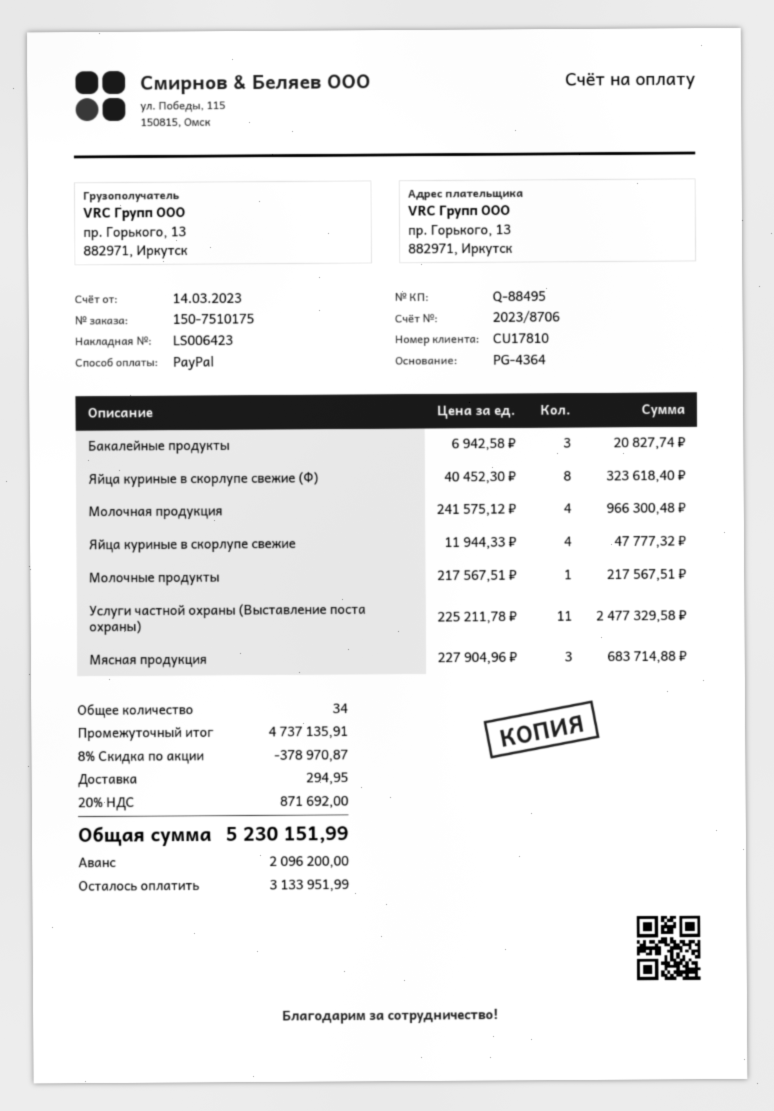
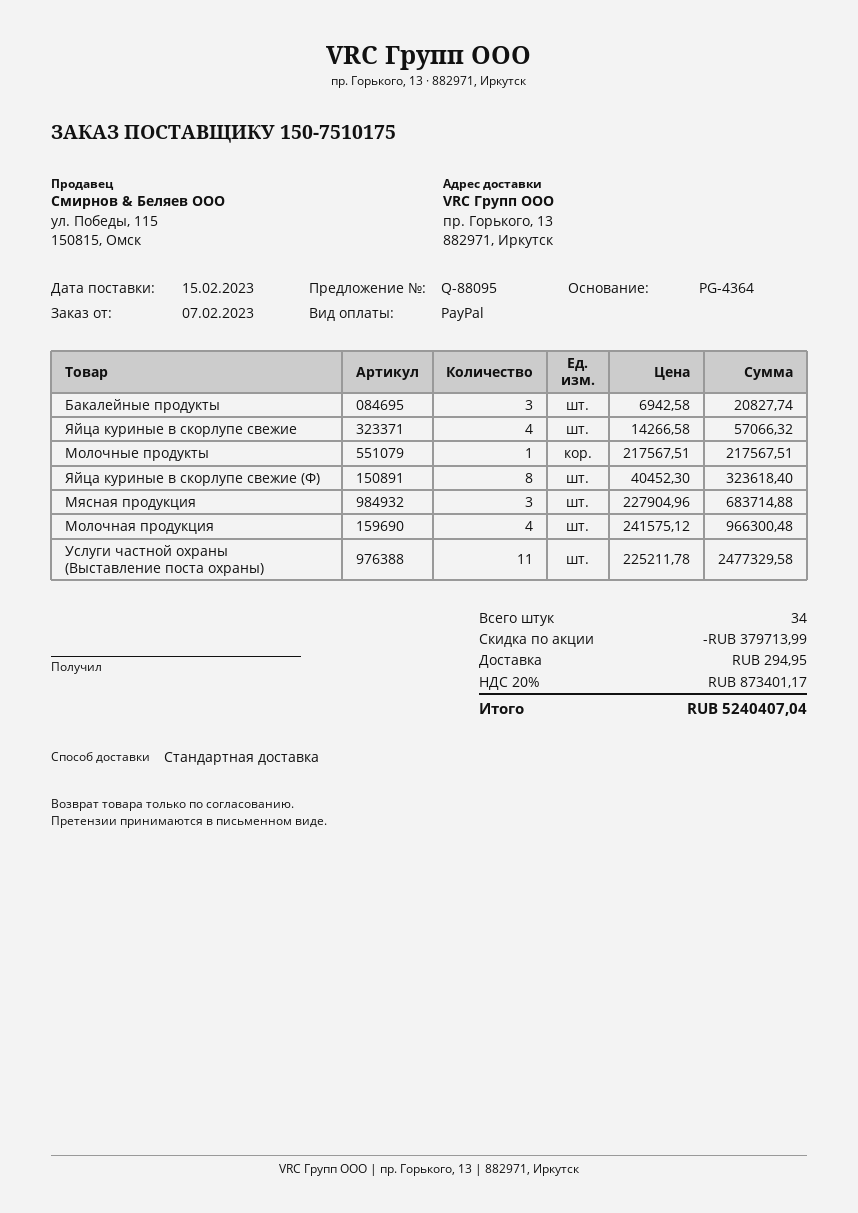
quote number: Q-88495 -> Q-88095
Яйца куриные в скорлупе свежие: 4 x 11944.33 = 47777.32 -> 4 x 14266.58 = 57066.32
discount: 378970.87 -> 379713.99
tax: 20% = 871692.00 -> 20% = 873401.17
total: 5230151.99 -> 5240407.04

